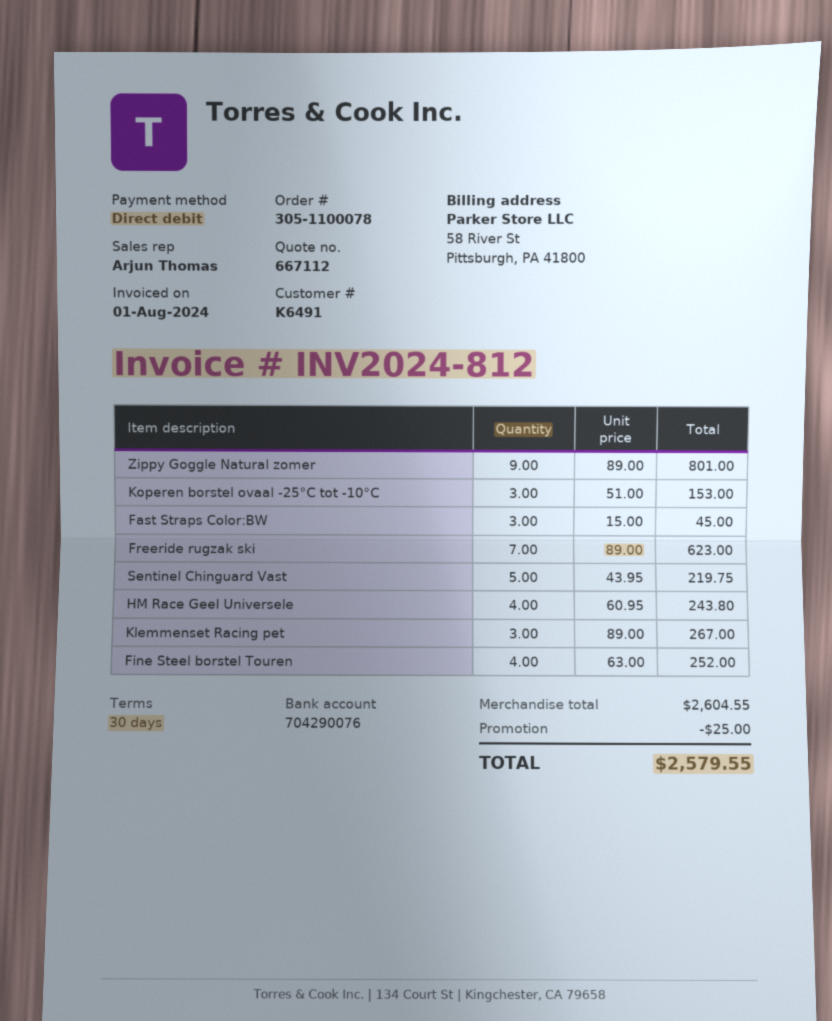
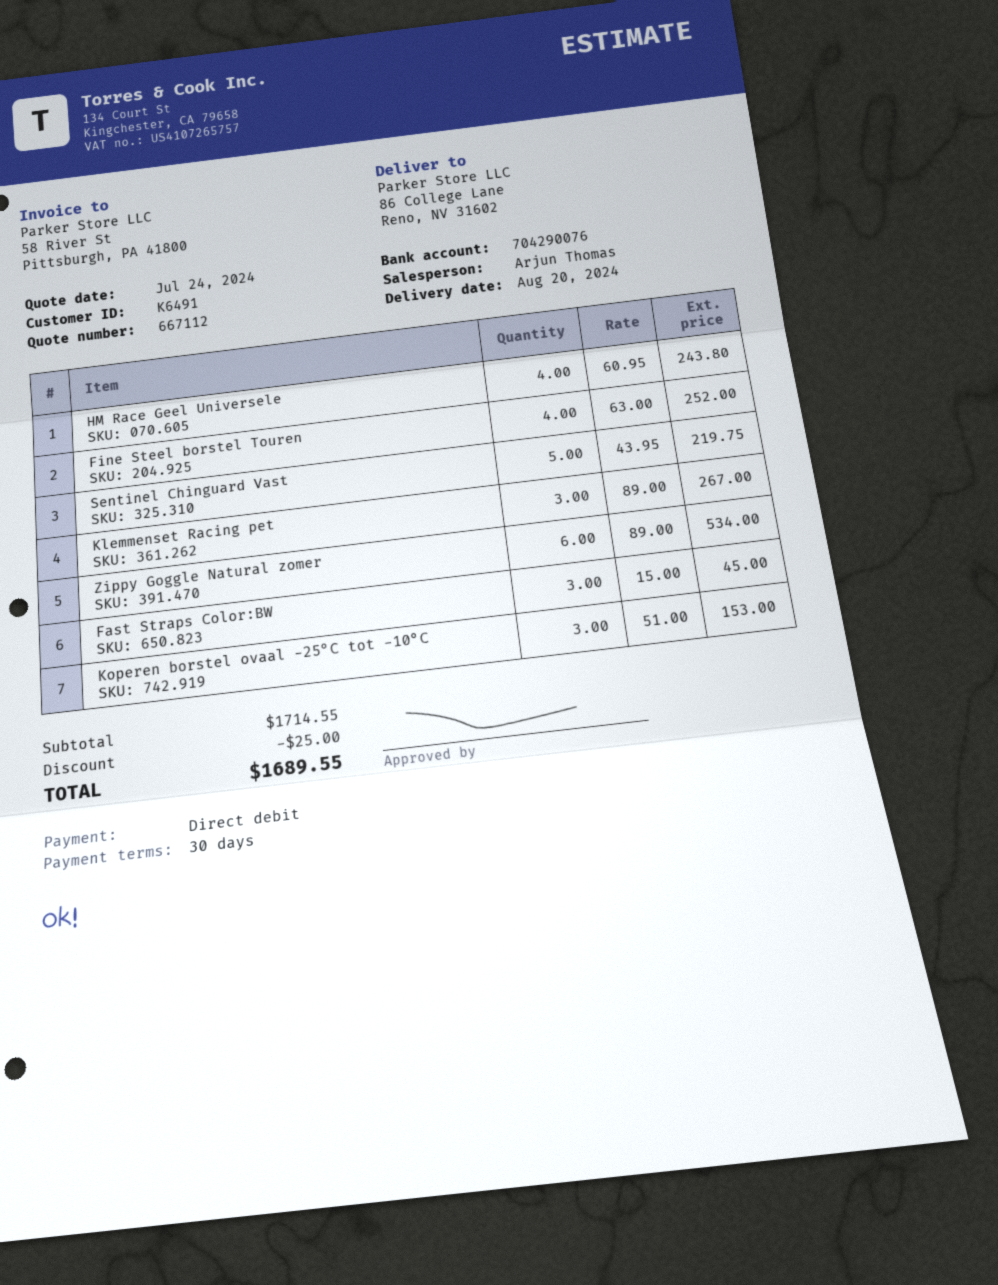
Zippy Goggle Natural zomer: 9 x 89.00 = 801.00 -> 6 x 89.00 = 534.00
Freeride rugzak ski: 7 x 89.00 = 623.00 -> none
subtotal: 2604.55 -> 1714.55
total: 2579.55 -> 1689.55

